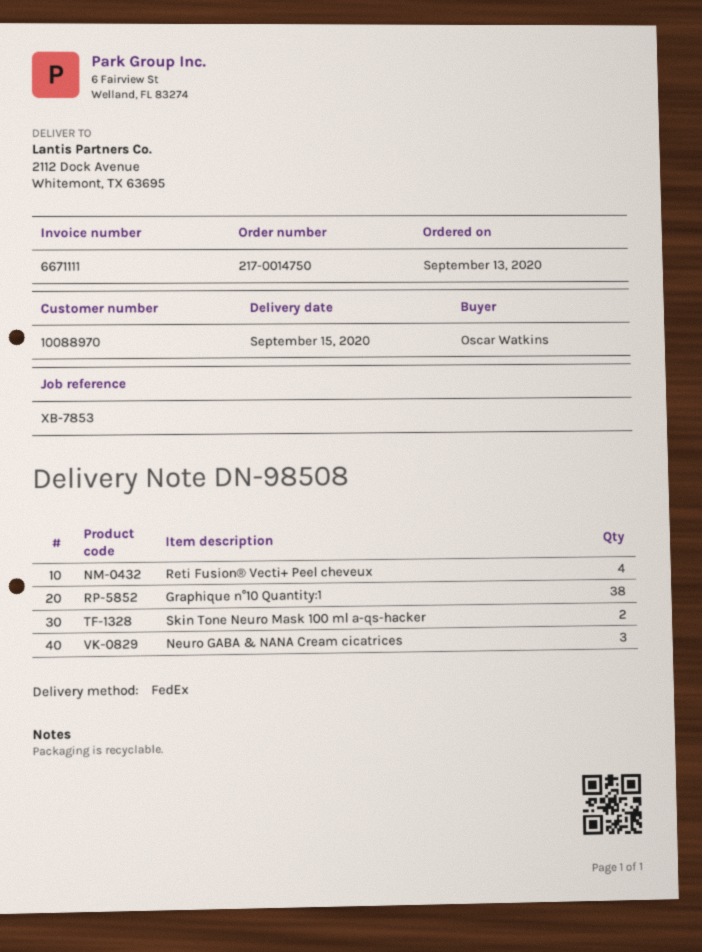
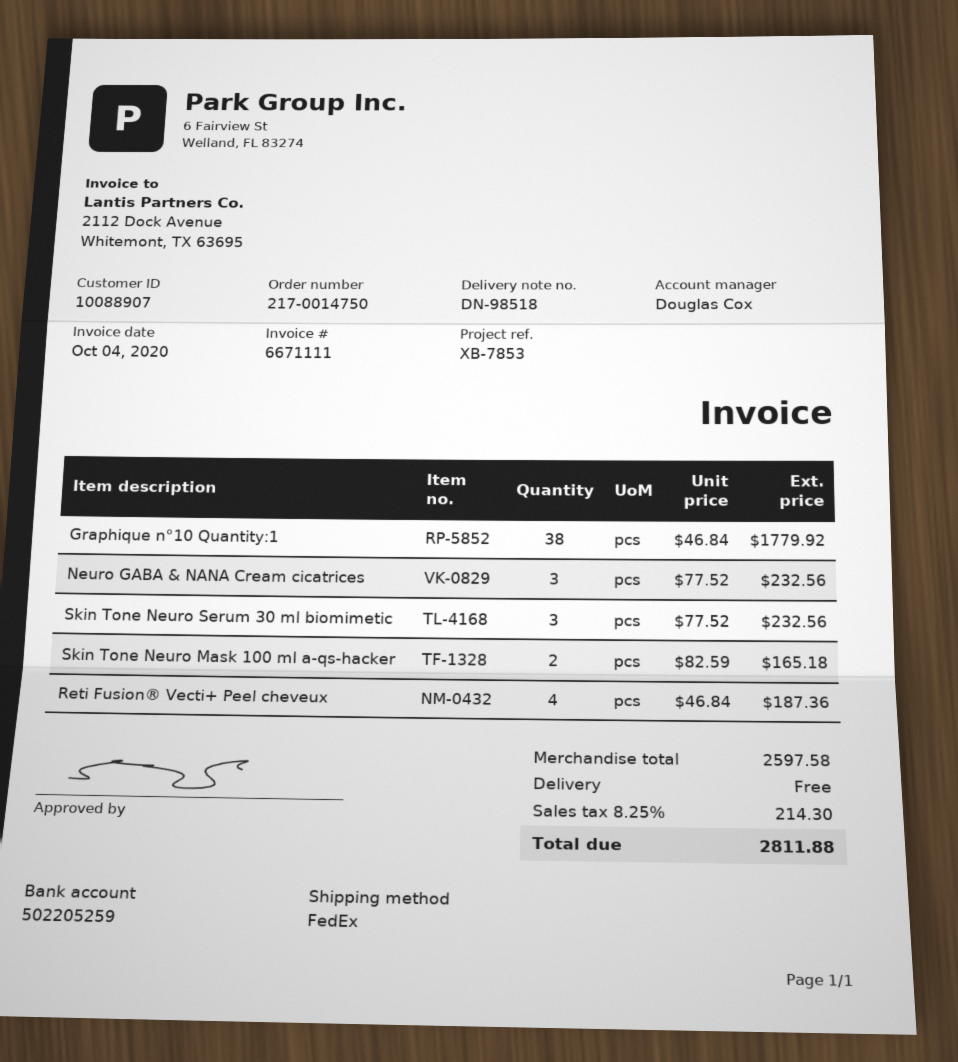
delivery note number: DN-98508 -> DN-98518
customer number: 10088970 -> 10088907
Skin Tone Neuro Serum 30 ml biomimetic: none -> 3

